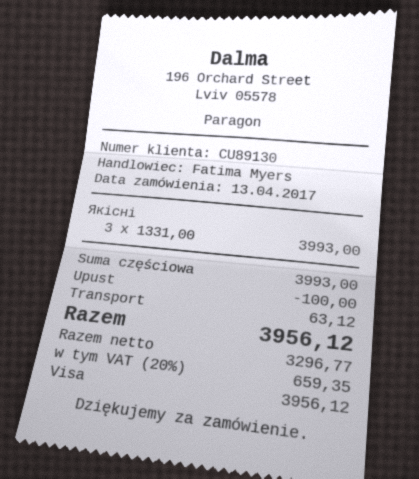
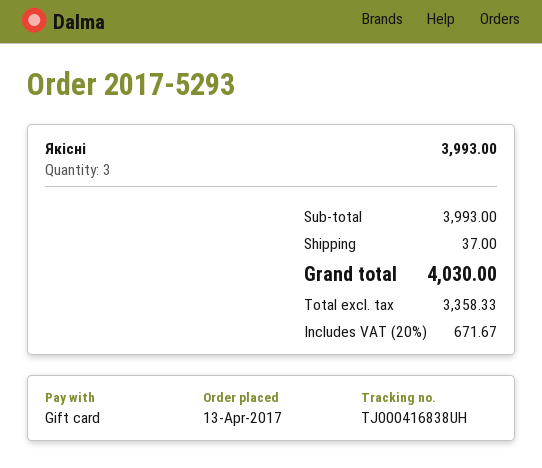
payment method: Visa -> gift card
discount: 100.00 -> none
shipping: 63.12 -> 37.00
net: 3296.77 -> 3358.33
tax: 20% = 659.35 -> 20% = 671.67
total: 3956.12 -> 4030.00

